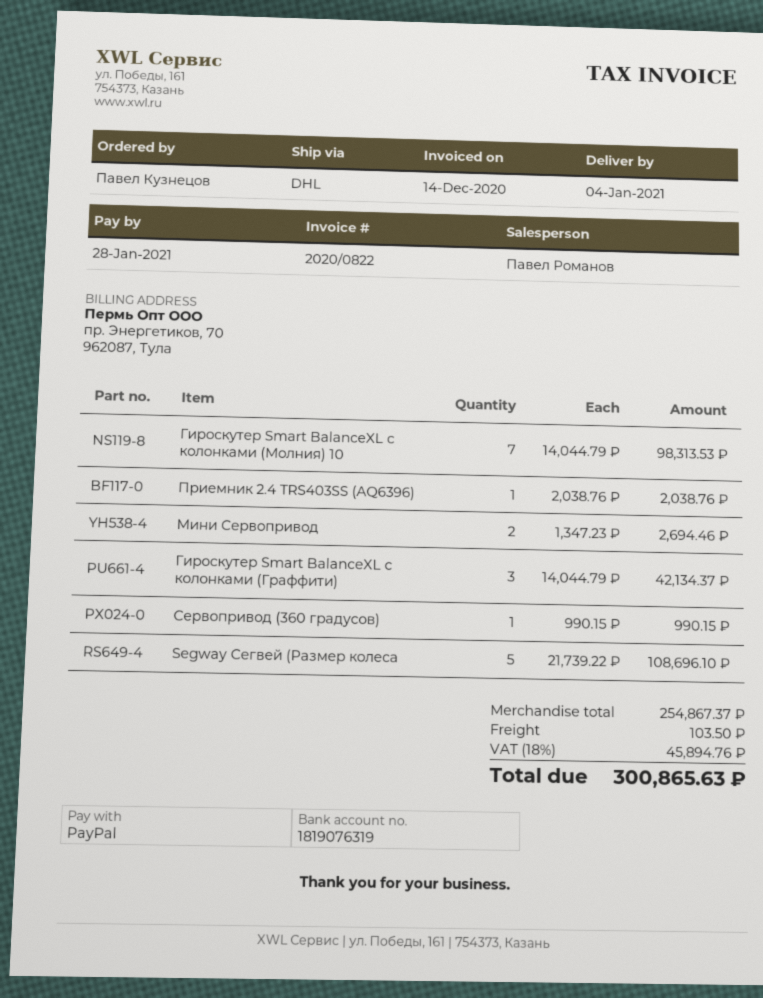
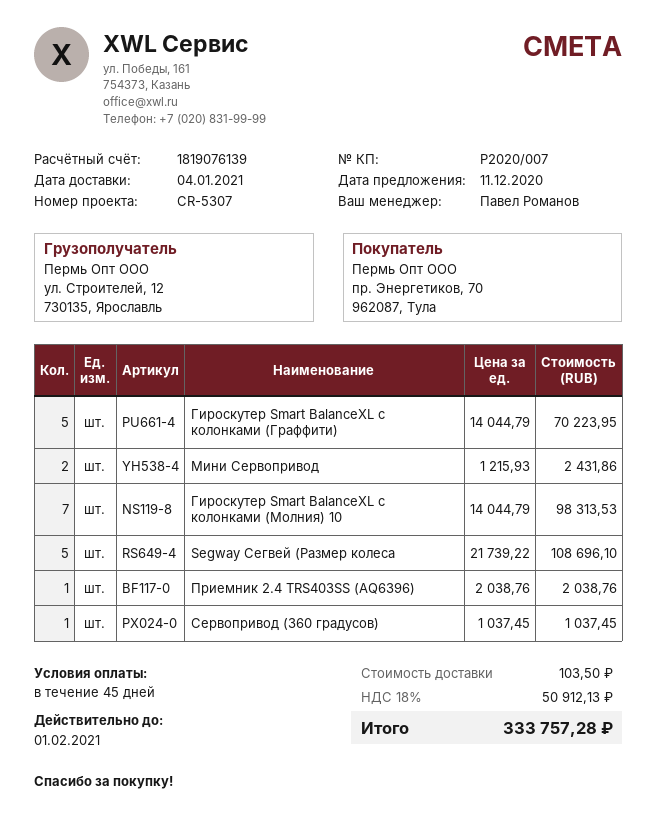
bank account: 1819076319 -> 1819076139
Мини Сервопривод: 2 x 1347.23 = 2694.46 -> 2 x 1215.93 = 2431.86
Гироскутер Smart BalanceXL c колонками (Граффити): 3 x 14044.79 = 42134.37 -> 5 x 14044.79 = 70223.95
Сервопривод (360 градусов): 1 x 990.15 = 990.15 -> 1 x 1037.45 = 1037.45
tax: 18% = 45894.76 -> 18% = 50912.13
total: 300865.63 -> 333757.28

